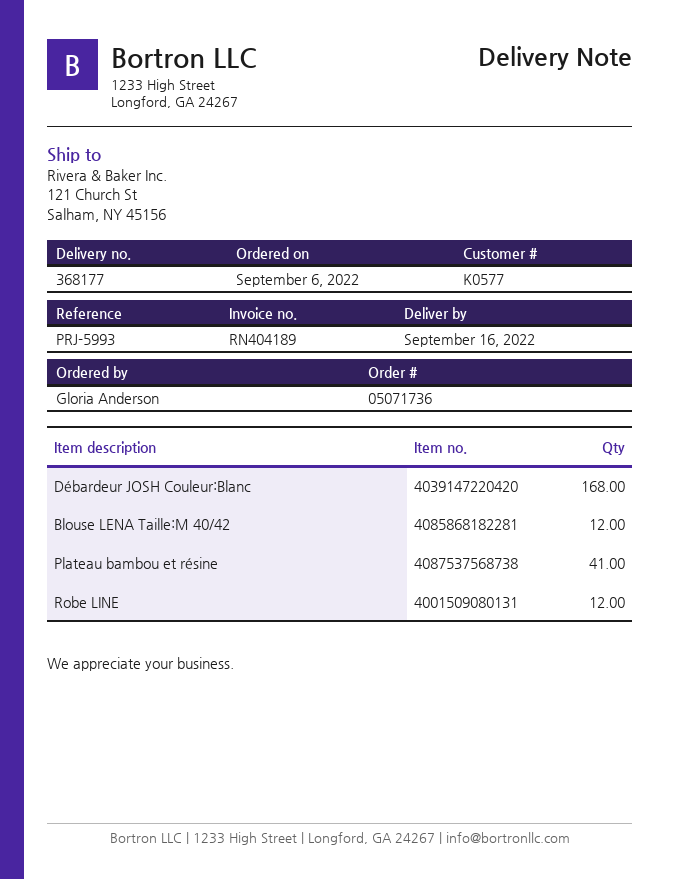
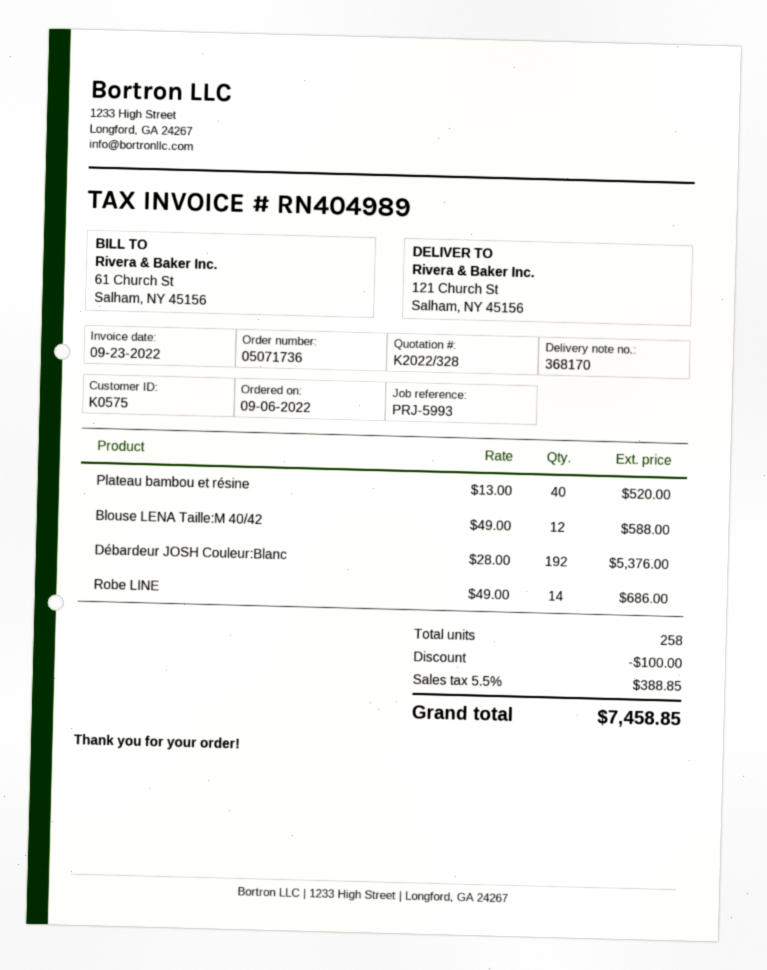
delivery note number: 368177 -> 368170
invoice number: RN404189 -> RN404989
customer number: K0577 -> K0575
Débardeur JOSH Couleur:Blanc: 168 -> 192
Plateau bambou et résine: 41 -> 40
Robe LINE: 12 -> 14

